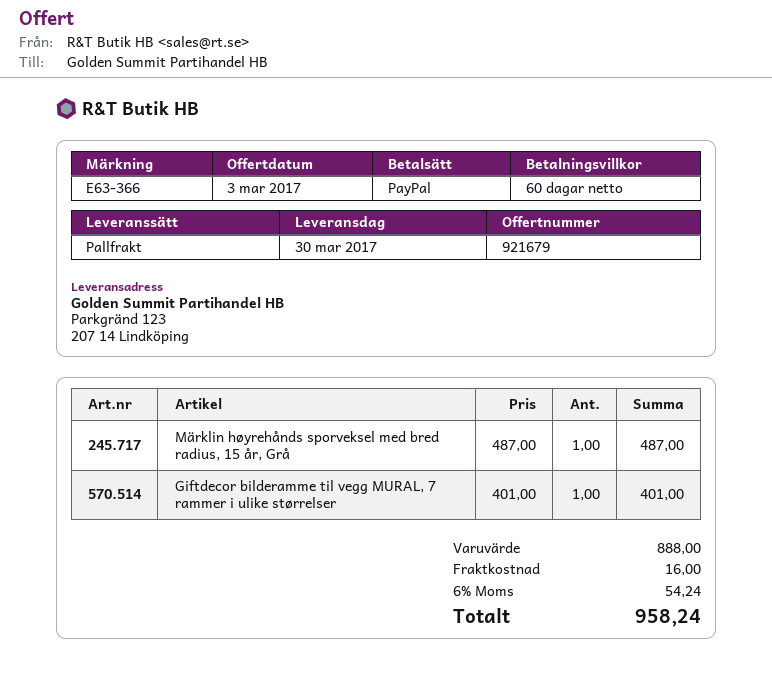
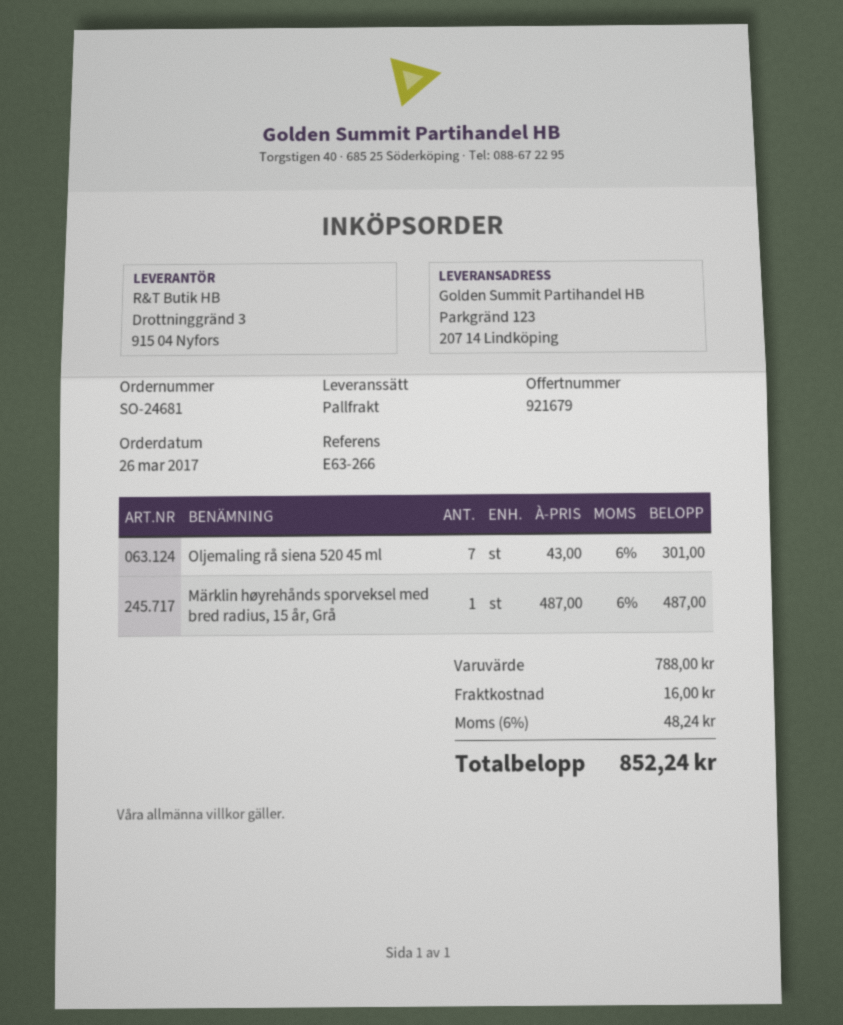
reference: E63-366 -> E63-266
Giftdecor bilderamme til vegg MURAL, 7 rammer i ulike størrelser: 1 x 401.00 = 401.00 -> none
Oljemaling rå siena 520 45 ml: none -> 7 x 43.00 = 301.00
subtotal: 888.00 -> 788.00
tax: 6% = 54.24 -> 6% = 48.24
total: 958.24 -> 852.24

